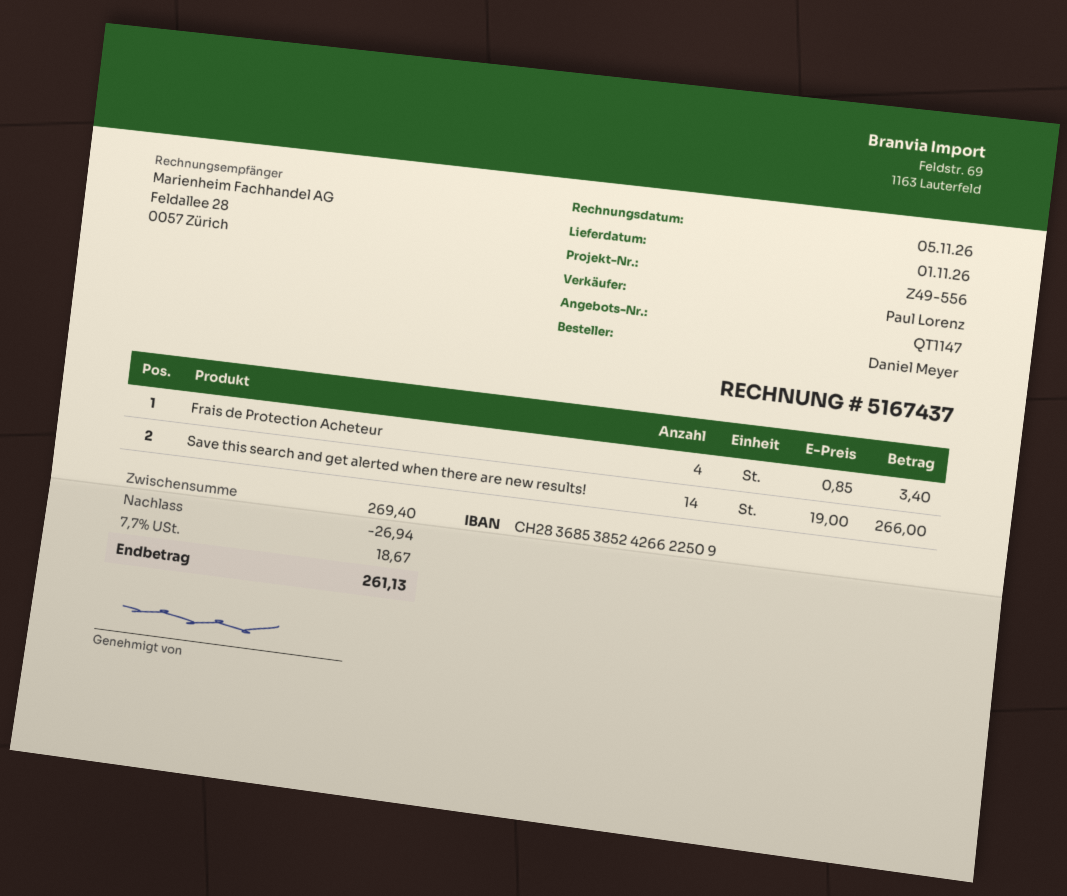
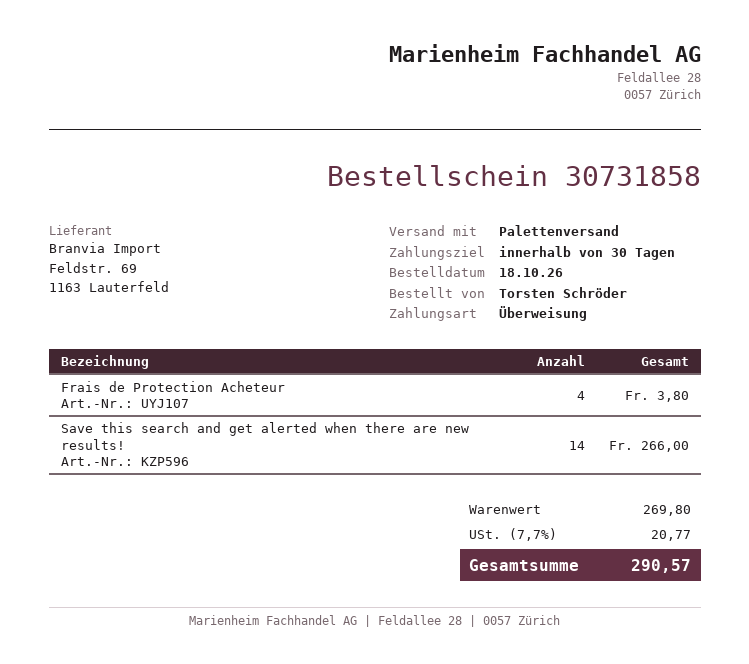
ordered by: Daniel Meyer -> Torsten Schröder
Frais de Protection Acheteur: 4 for 3.40 -> 4 for 3.80
subtotal: 269.40 -> 269.80
discount: 26.94 -> none
tax: 7.7% = 18.67 -> 7.7% = 20.77
total: 261.13 -> 290.57

